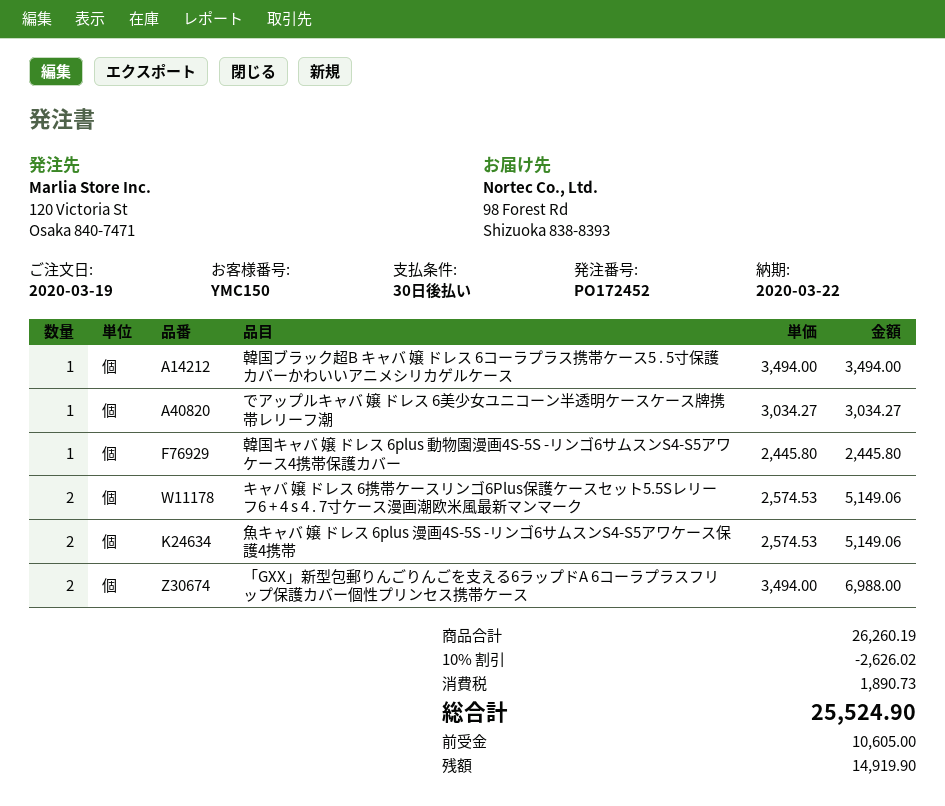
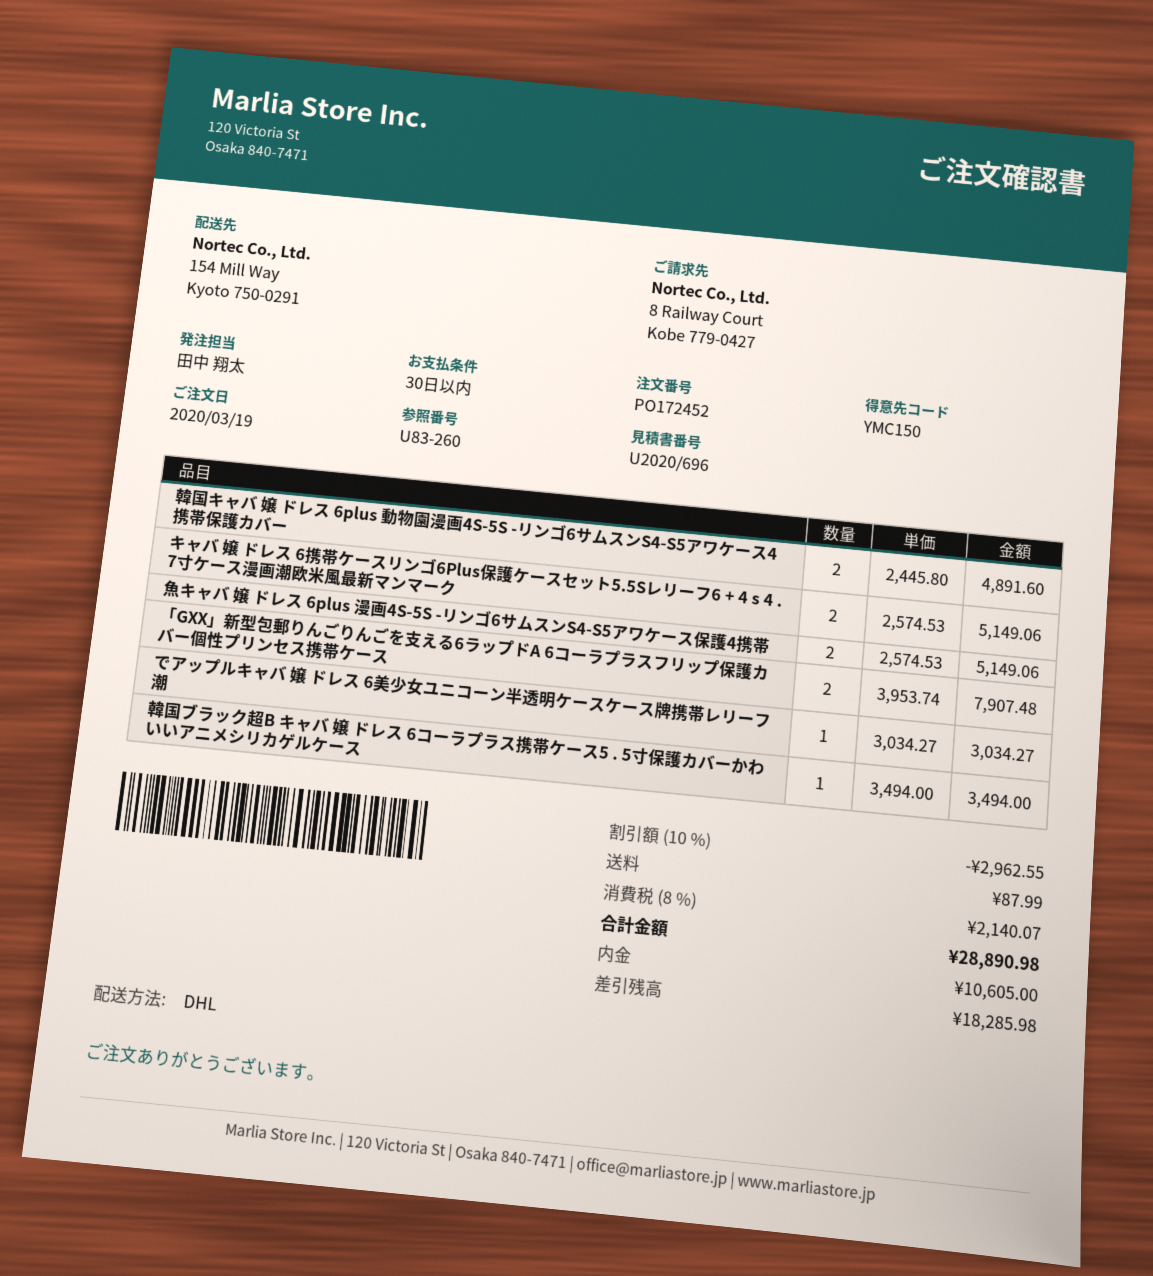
ship to: 98 Forest Rd, Shizuoka 838-8393 -> 154 Mill Way, Kyoto 750-0291
韓国キャバ 嬢 ドレス 6plus 動物園漫画4S-5S -リンゴ6サムスンS4-S5アワケース4携帯保護カバー: 1 x 2445.80 = 2445.80 -> 2 x 2445.80 = 4891.60
「GXX」新型包郵りんごりんごを支える6ラップドA 6コーラプラスフリップ保護カバー個性プリンセス携帯ケース: 2 x 3494.00 = 6988.00 -> 2 x 3953.74 = 7907.48
discount: 10% = 2626.02 -> 10% = 2962.55
shipping: none -> 87.99
tax: 1890.73 -> 2140.07
total: 25524.90 -> 28890.98
balance: 14919.90 -> 18285.98

